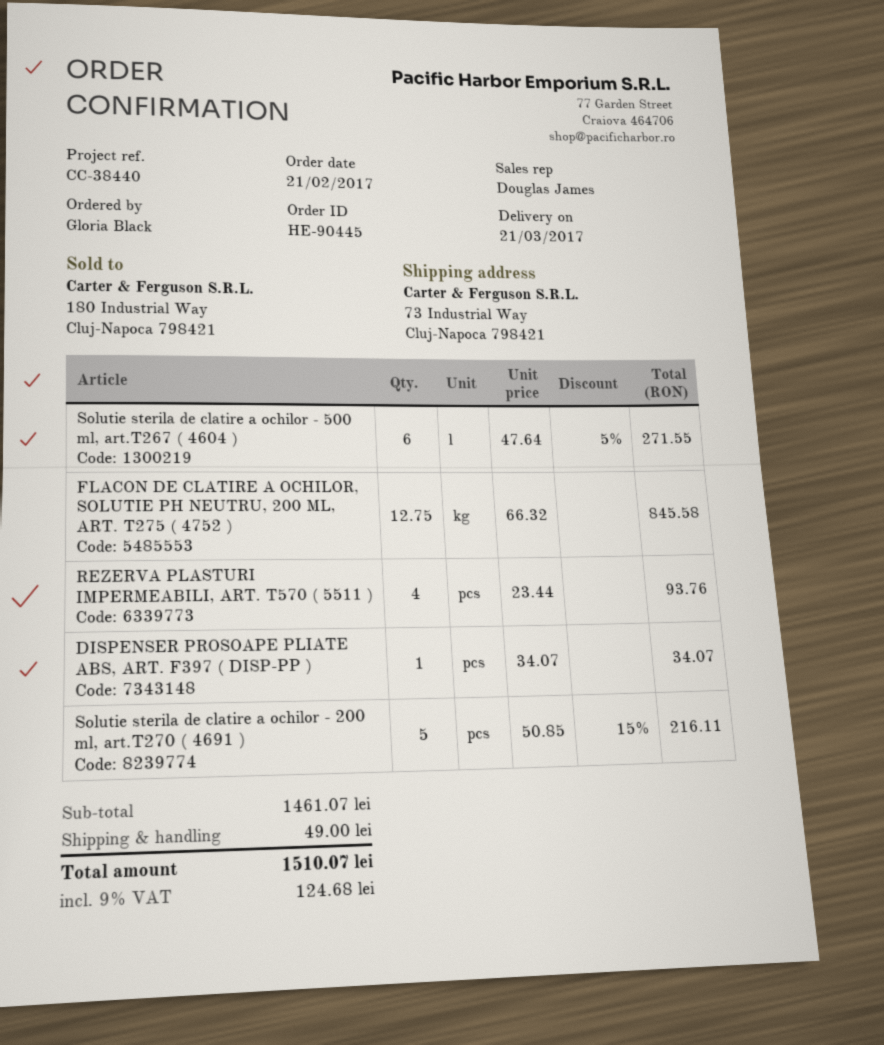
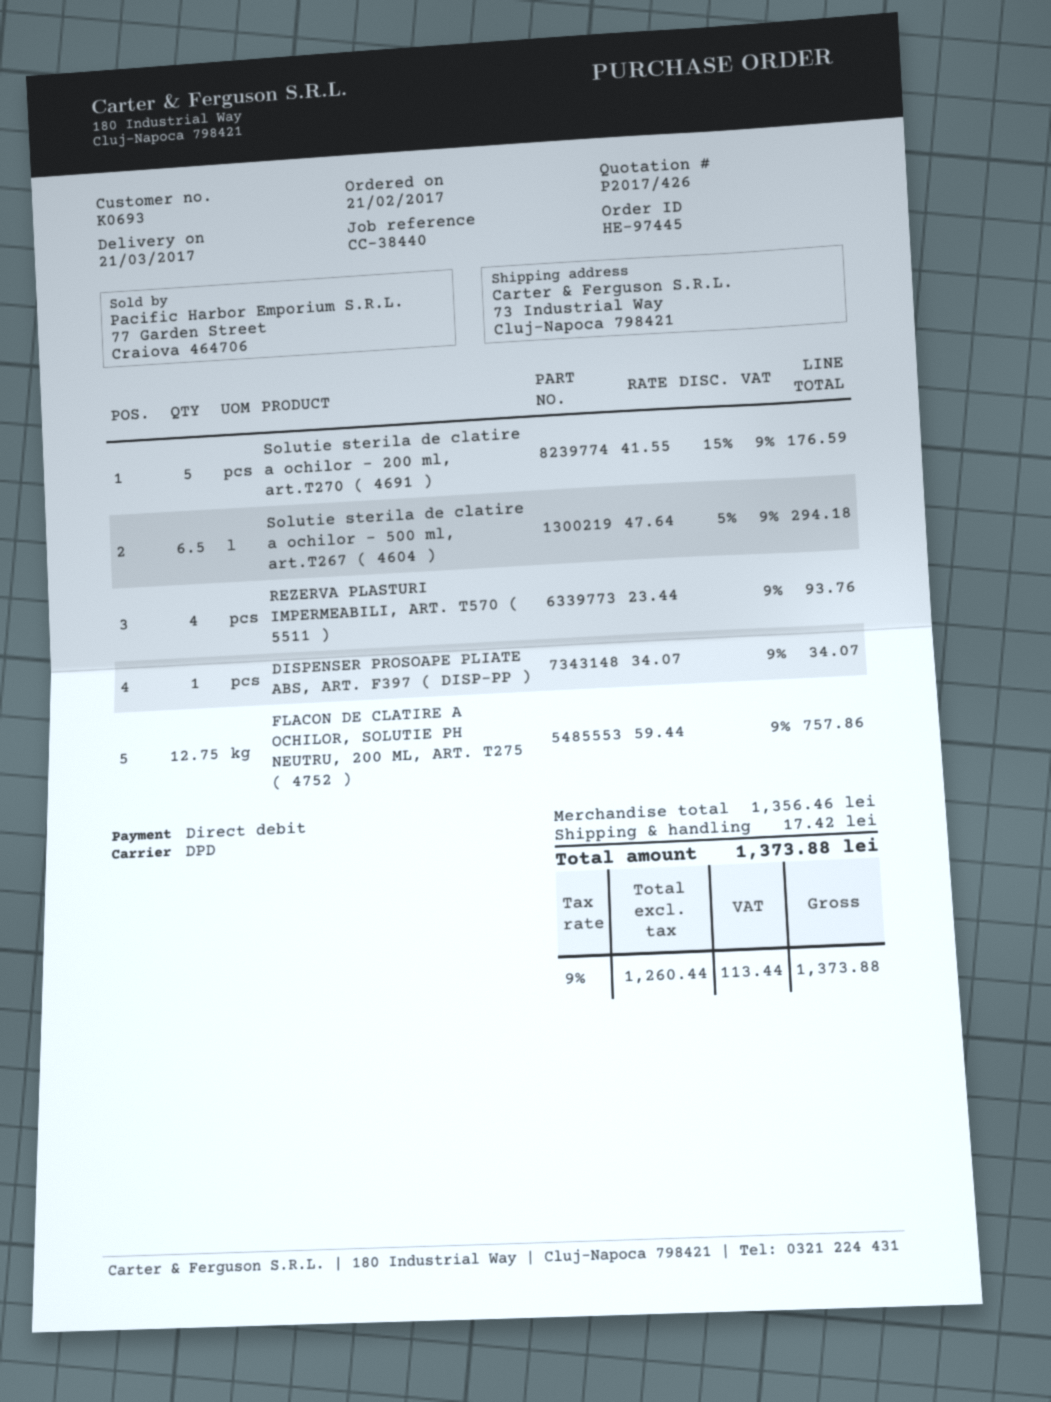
order number: HE-90445 -> HE-97445
Solutie sterila de clatire a ochilor - 500 ml, art.T267 ( 4604 ): 6 x 47.64 - 5% = 271.55 -> 6.5 x 47.64 - 5% = 294.18
FLACON DE CLATIRE A OCHILOR, SOLUTIE PH NEUTRU, 200 ML, ART. T275 ( 4752 ): 12.75 x 66.32 = 845.58 -> 12.75 x 59.44 = 757.86
Solutie sterila de clatire a ochilor - 200 ml, art.T270 ( 4691 ): 5 x 50.85 - 15% = 216.11 -> 5 x 41.55 - 15% = 176.59
subtotal: 1461.07 -> 1356.46
shipping: 49.00 -> 17.42
tax: 9% = 124.68 -> 9% = 113.44
total: 1510.07 -> 1373.88

